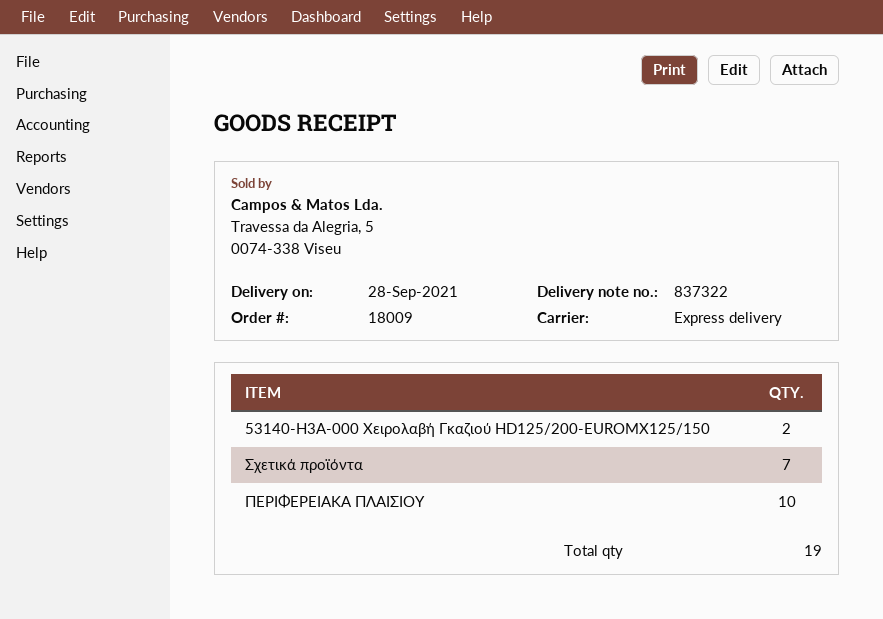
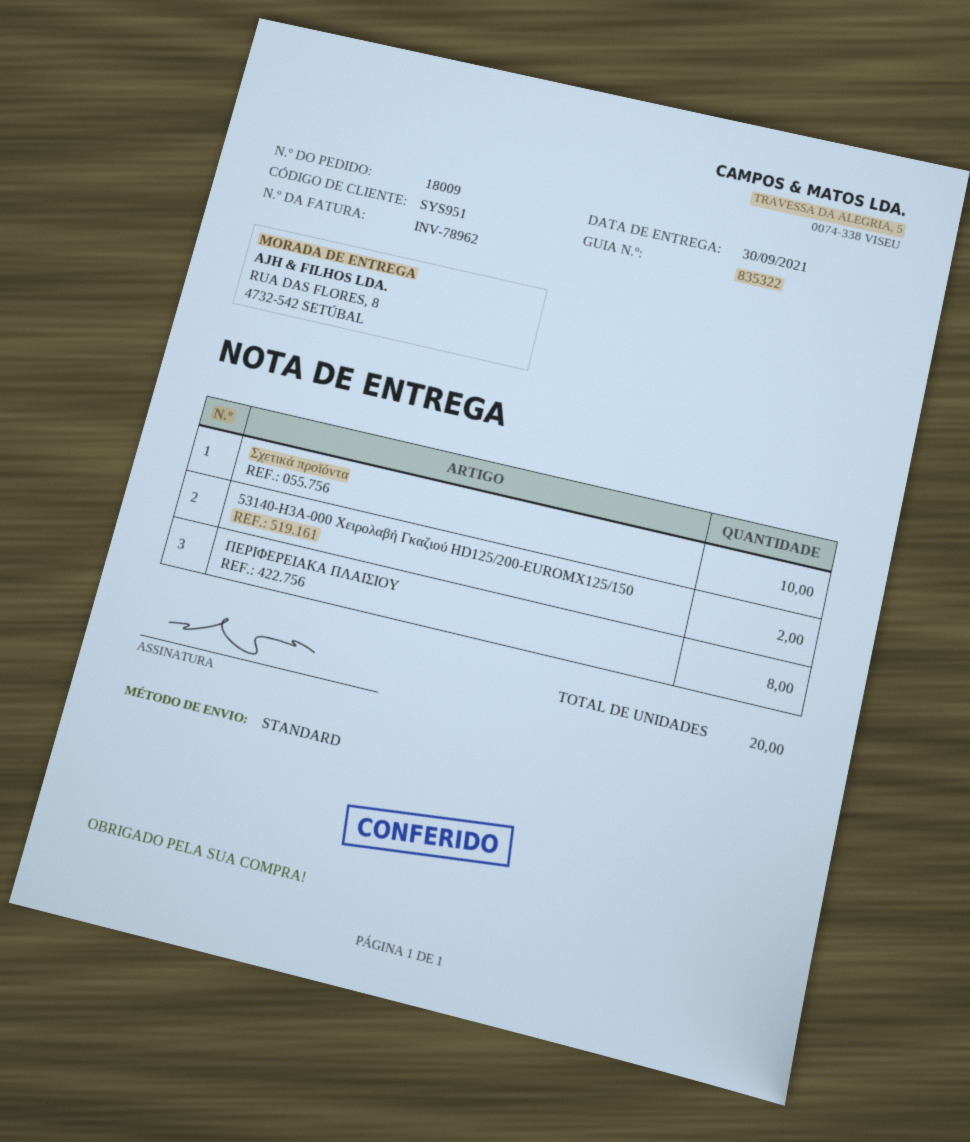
delivery note number: 837322 -> 835322
delivery date: 2021-09-28 -> 2021-09-30
shipping method: express -> standard
Σχετικά προϊόντα: 7 -> 10
ΠΕΡΙΦΕΡΕΙΑΚΑ ΠΛΑΙΣΙΟΥ: 10 -> 8
total quantity: 19 -> 20

